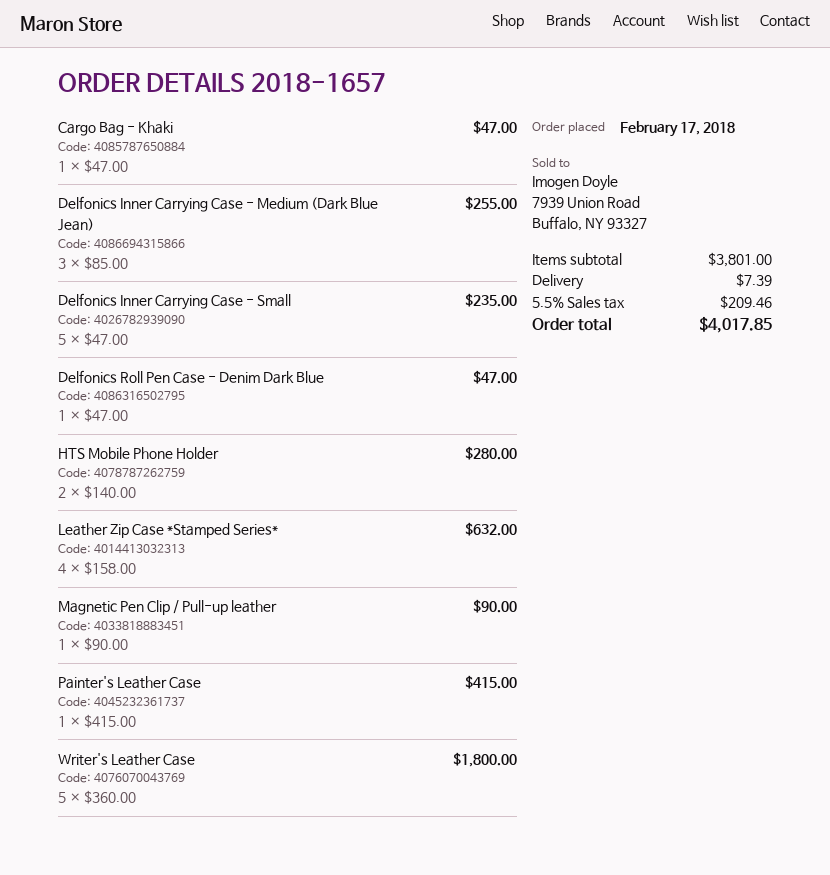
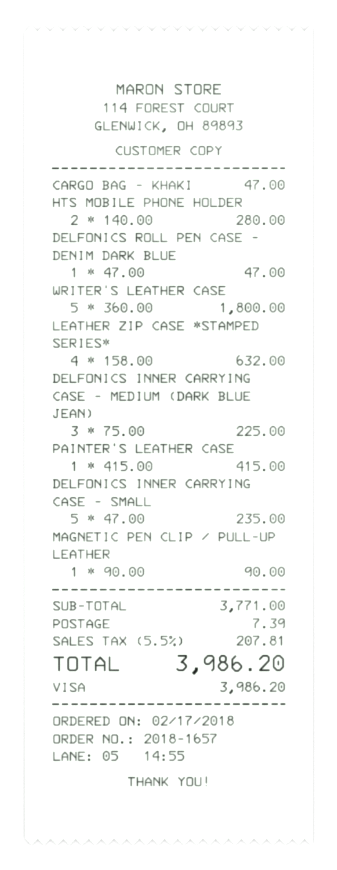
Delfonics Inner Carrying Case - Medium (Dark Blue Jean): 3 x 85.00 = 255.00 -> 3 x 75.00 = 225.00
subtotal: 3801.00 -> 3771.00
tax: 5.5% = 209.46 -> 5.5% = 207.81
total: 4017.85 -> 3986.20

